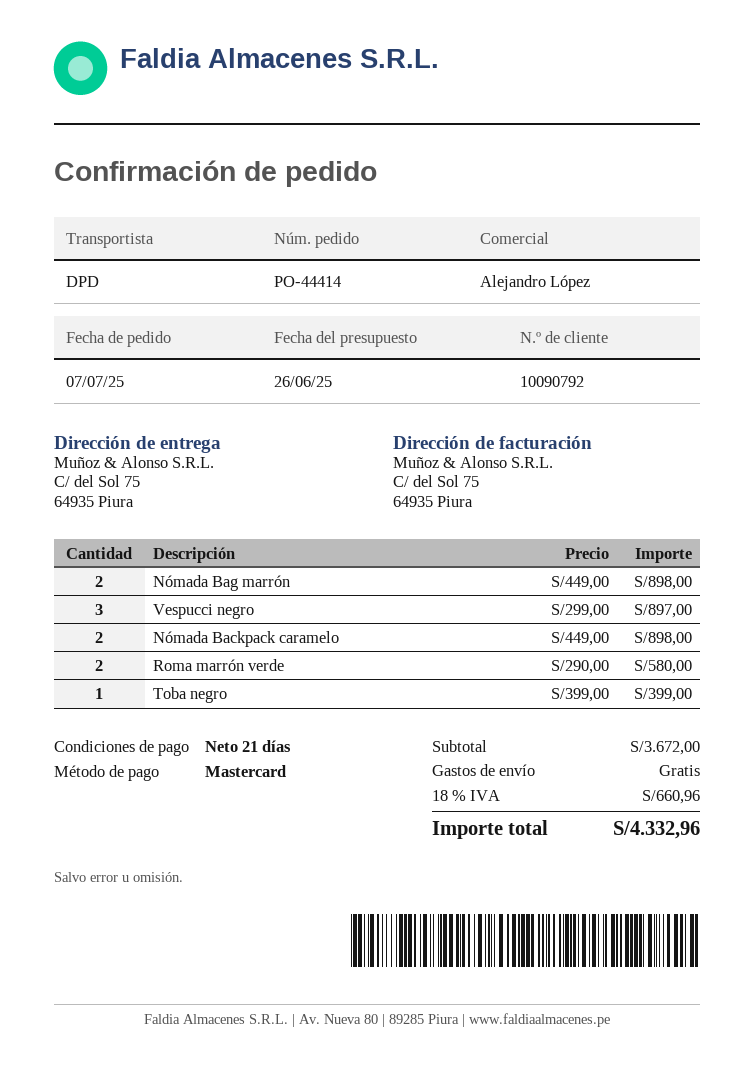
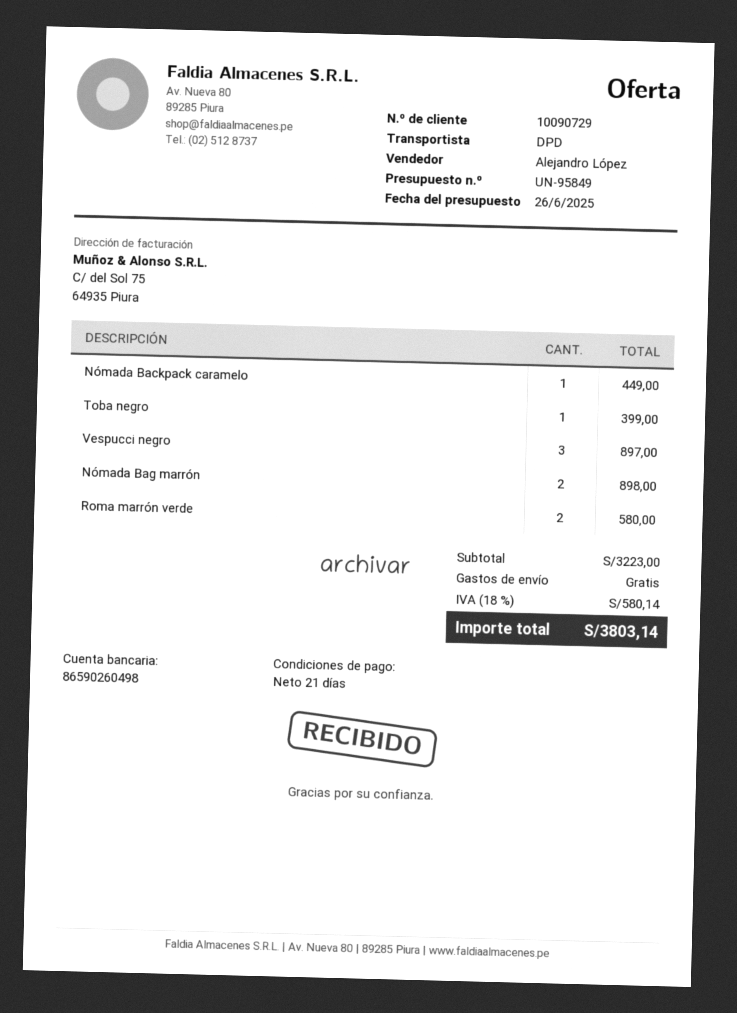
customer number: 10090792 -> 10090729
Nómada Backpack caramelo: 2 for 898.00 -> 1 for 449.00
subtotal: 3672.00 -> 3223.00
tax: 18% = 660.96 -> 18% = 580.14
total: 4332.96 -> 3803.14

